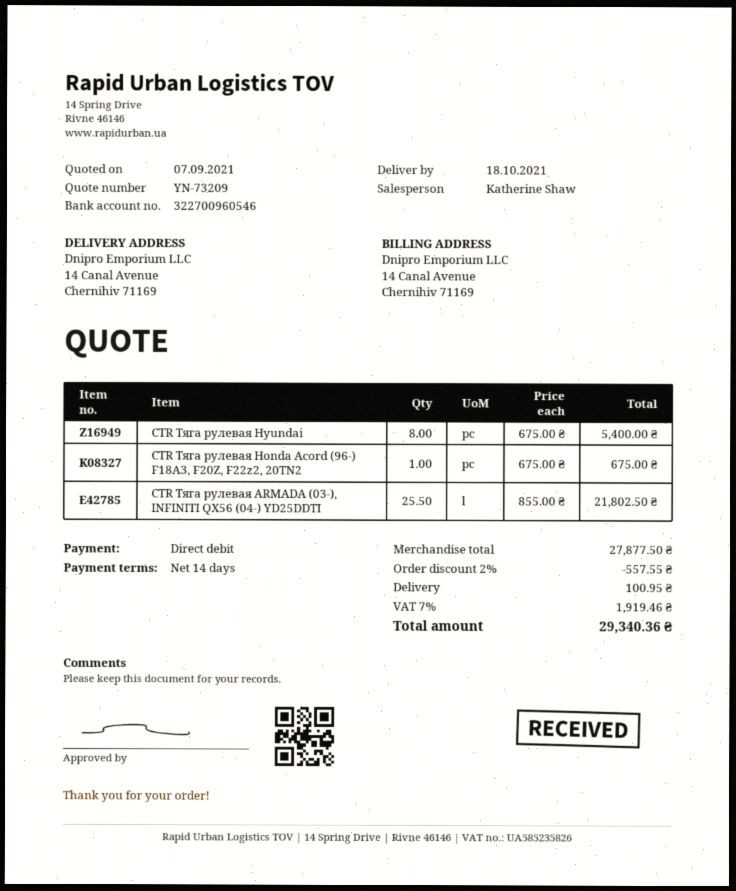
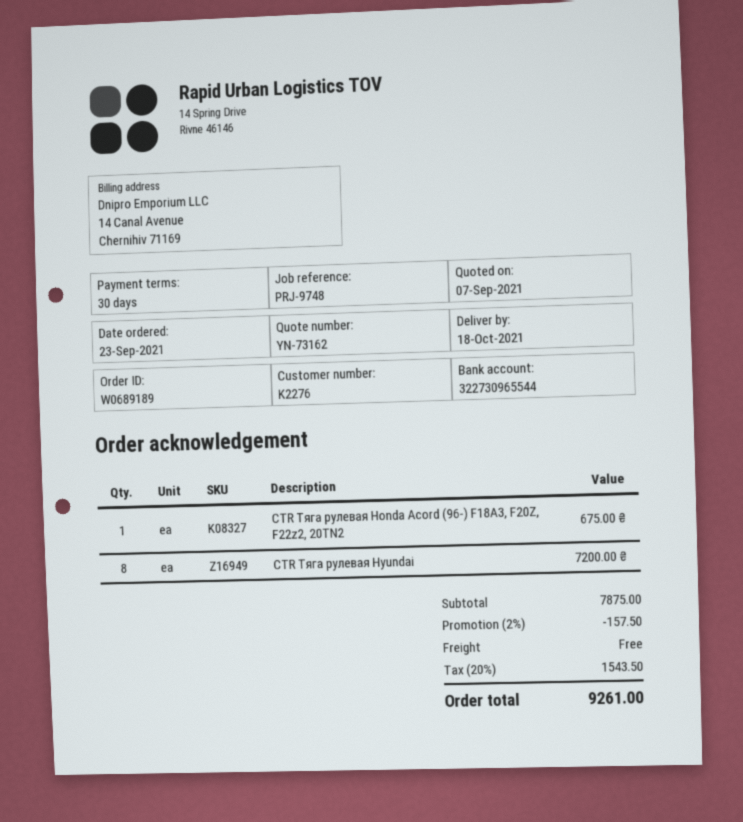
quote number: YN-73209 -> YN-73162
payment terms: 14 days -> 30 days
bank account: 322700960546 -> 322730965544
CTR Тяга рулевая Hyundai: 8 for 5400.00 -> 8 for 7200.00
CTR Тяга рулевая ARMADA (03-), INFINITI QX56 (04-) YD25DDTI: 25.5 for 21802.50 -> none
subtotal: 27877.50 -> 7875.00
discount: 2% = 557.55 -> 2% = 157.50
shipping: 100.95 -> 0.00
tax: 7% = 1919.46 -> 20% = 1543.50
total: 29340.36 -> 9261.00

